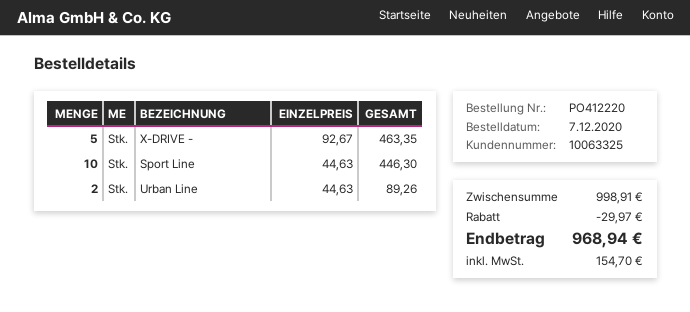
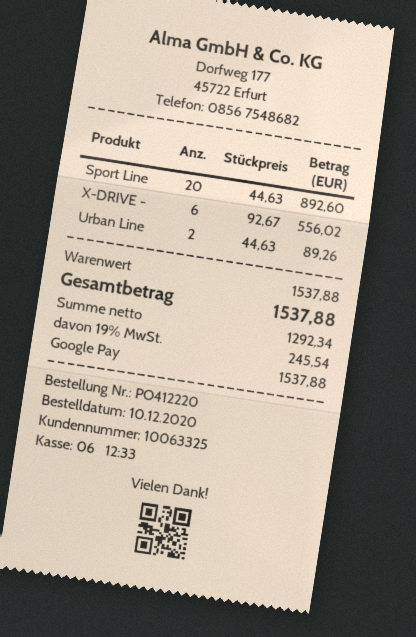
order date: 2020-12-07 -> 2020-12-10
X-DRIVE -: 5 x 92.67 = 463.35 -> 6 x 92.67 = 556.02
Sport Line: 10 x 44.63 = 446.30 -> 20 x 44.63 = 892.60
subtotal: 998.91 -> 1537.88
discount: 29.97 -> none
tax: 154.70 -> 245.54
total: 968.94 -> 1537.88

